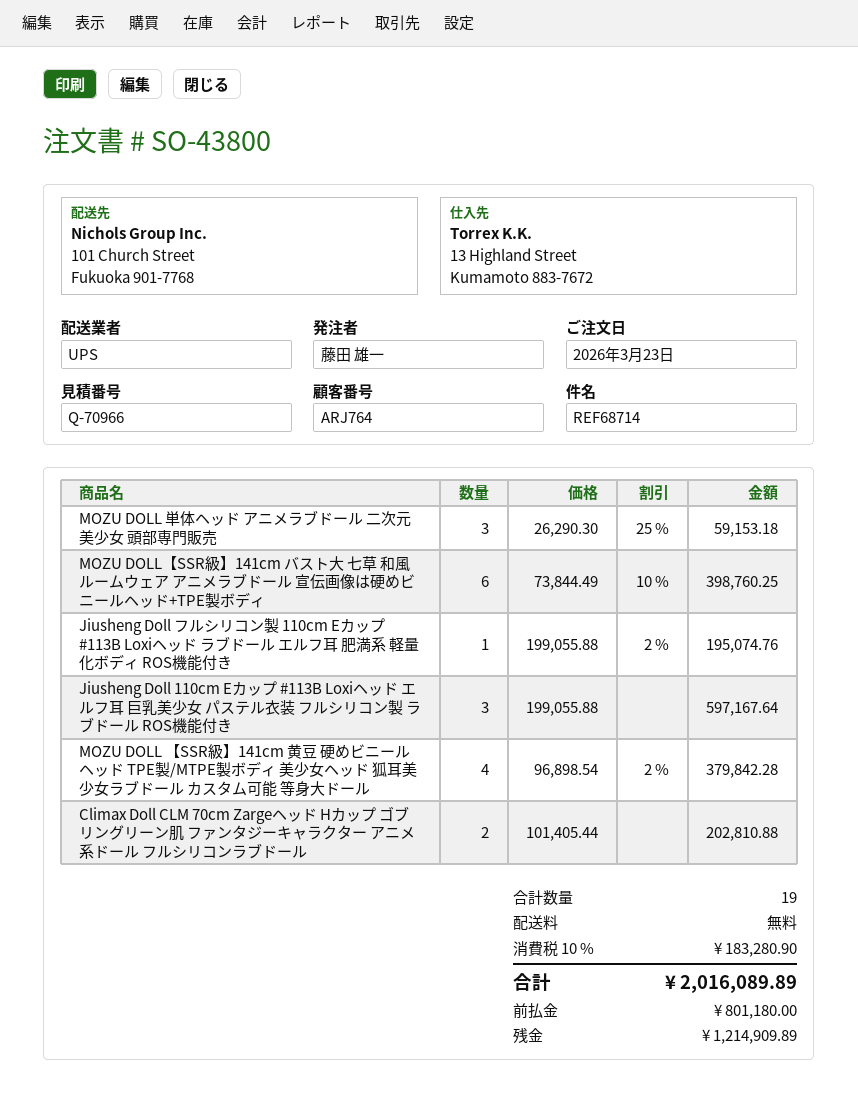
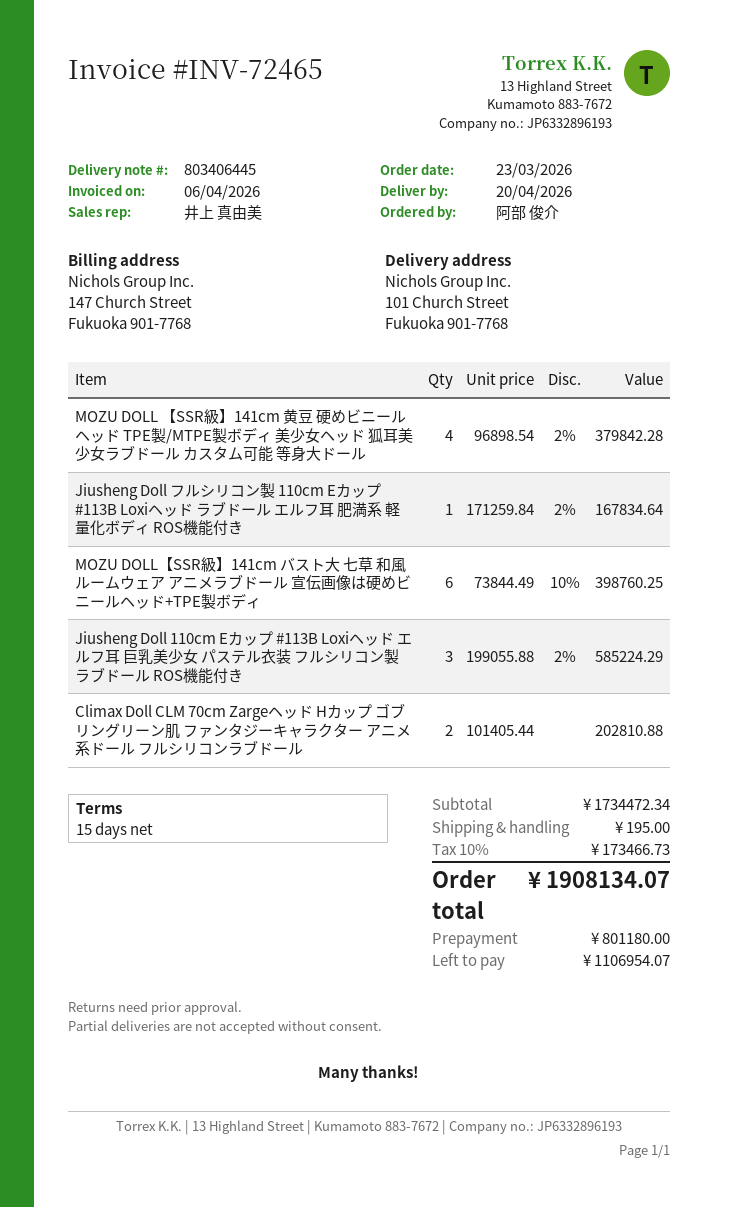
ordered by: 藤田 雄一 -> 阿部 俊介
MOZU DOLL 単体ヘッド アニメラブドール 二次元美少女 頭部専門販売: 3 x 26290.30 - 25% = 59153.18 -> none
Jiusheng Doll フルシリコン製 110cm Eカップ #113B Loxiヘッド ラブドール エルフ耳 肥満系 軽量化ボディ ROS機能付き: 1 x 199055.88 - 2% = 195074.76 -> 1 x 171259.84 - 2% = 167834.64
Jiusheng Doll 110cm Eカップ #113B Loxiヘッド エルフ耳 巨乳美少女 パステル衣装 フルシリコン製 ラブドール ROS機能付き: 3 x 199055.88 = 597167.64 -> 3 x 199055.88 - 2% = 585224.29
shipping: 0.00 -> 195.00
tax: 10% = 183280.90 -> 10% = 173466.73
total: 2016089.89 -> 1908134.07
balance: 1214909.89 -> 1106954.07

